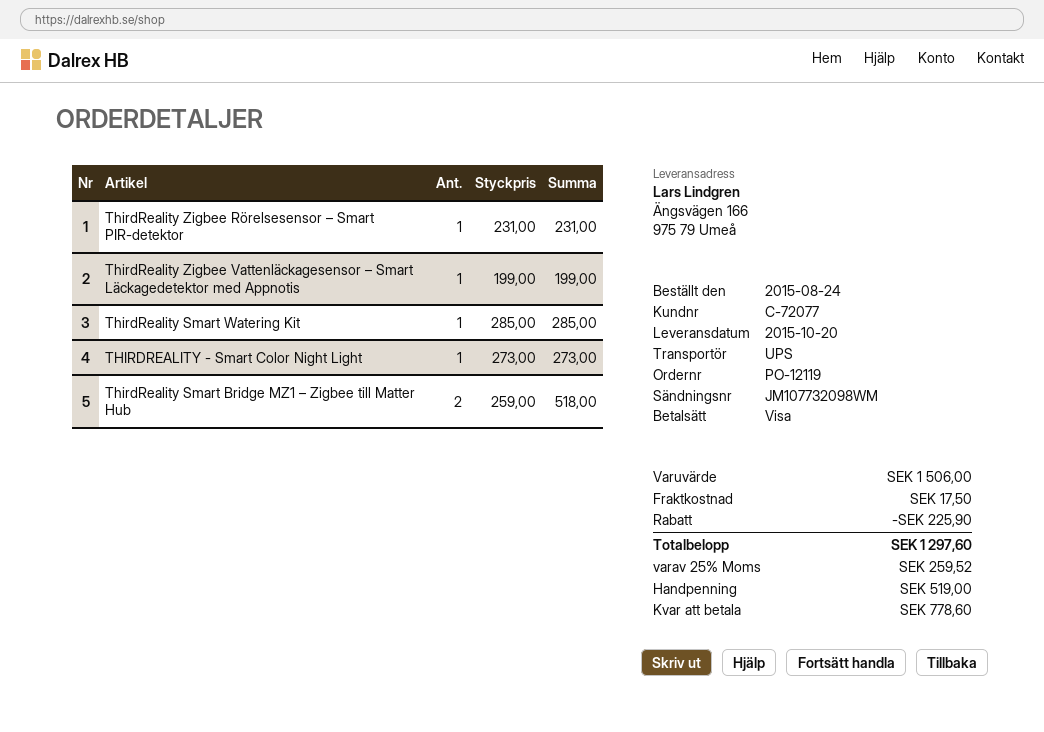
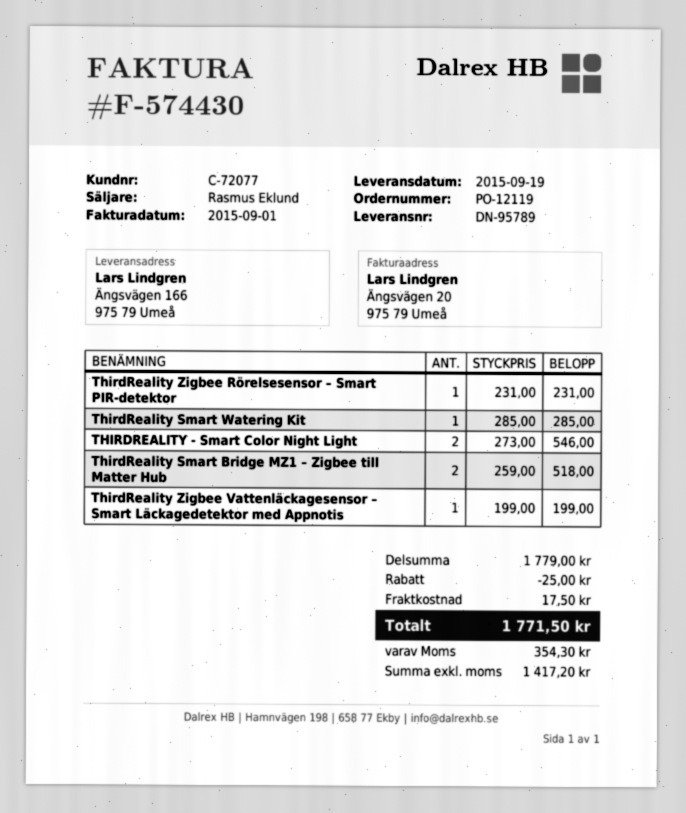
delivery date: 2015-10-20 -> 2015-09-19
THIRDREALITY - Smart Color Night Light: 1 x 273.00 = 273.00 -> 2 x 273.00 = 546.00
subtotal: 1506.00 -> 1779.00
discount: 225.90 -> 25.00
tax: 259.52 -> 354.30
total: 1297.60 -> 1771.50

